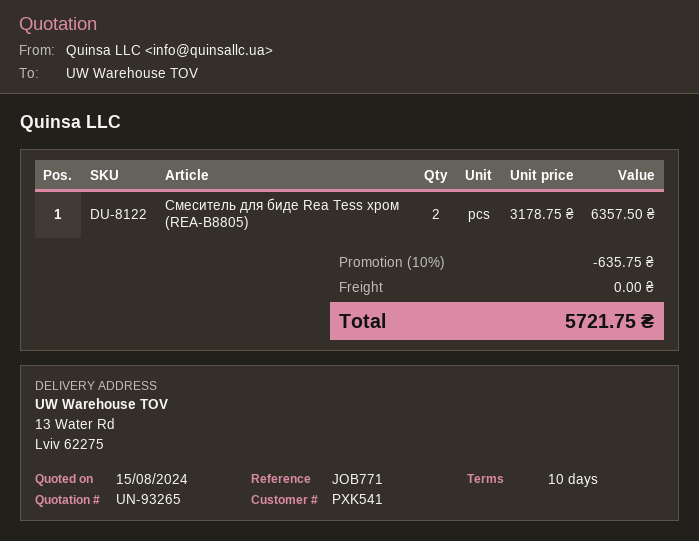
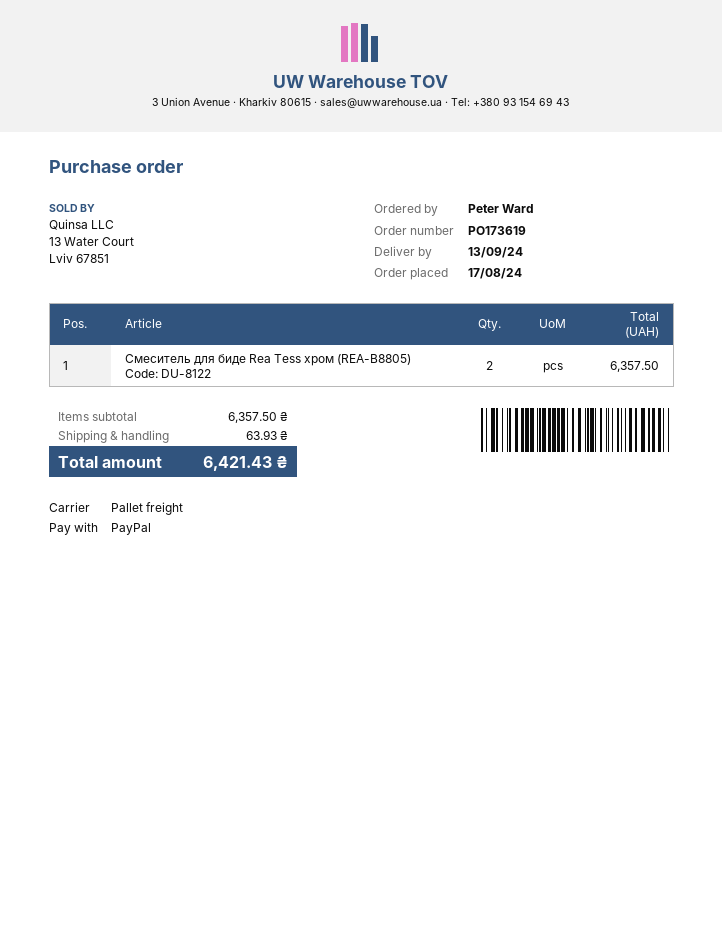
discount: 10% = 635.75 -> none
shipping: 0.00 -> 63.93
total: 5721.75 -> 6421.43

